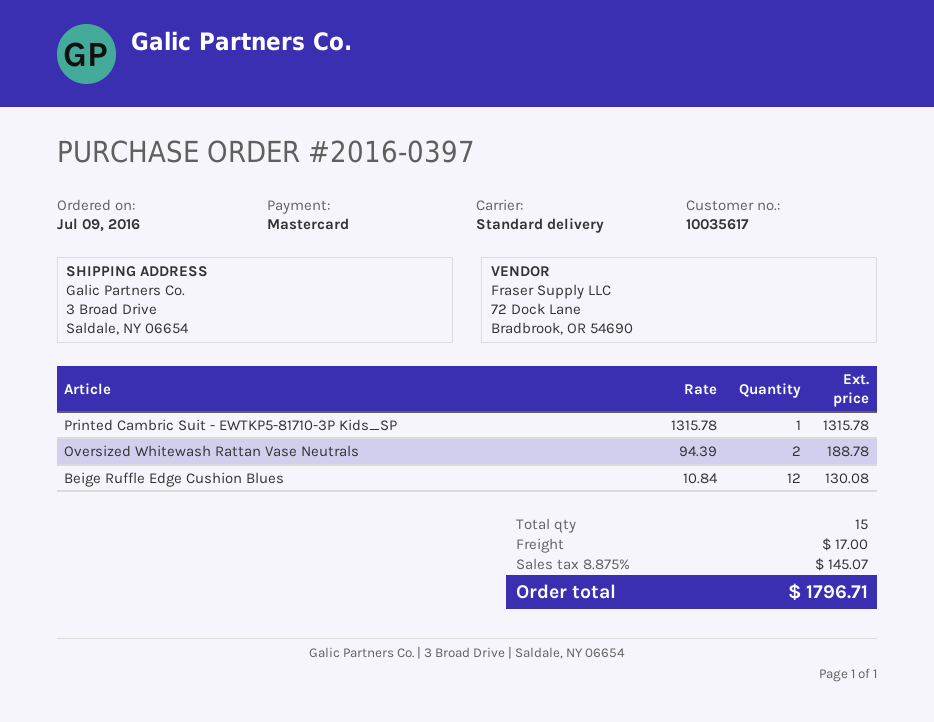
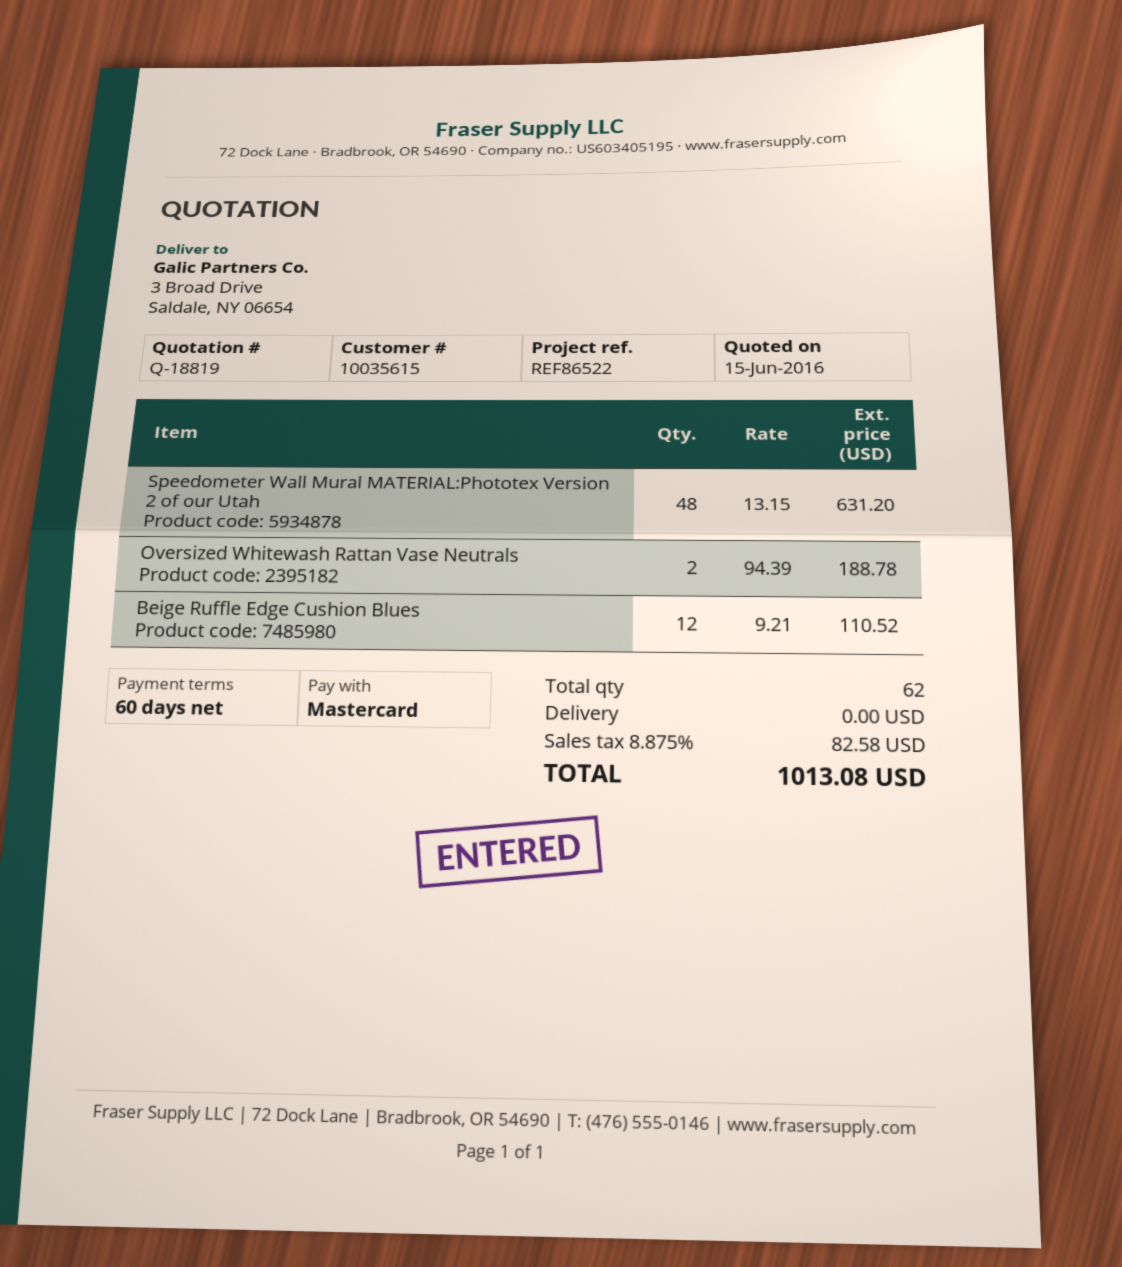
customer number: 10035617 -> 10035615
Printed Cambric Suit - EWTKP5-81710-3P Kids_SP: 1 x 1315.78 = 1315.78 -> none
Beige Ruffle Edge Cushion Blues: 12 x 10.84 = 130.08 -> 12 x 9.21 = 110.52
Speedometer Wall Mural MATERIAL:Phototex Version 2 of our Utah: none -> 48 x 13.15 = 631.20
total quantity: 15 -> 62
shipping: 17.00 -> 0.00
tax: 8.875% = 145.07 -> 8.875% = 82.58
total: 1796.71 -> 1013.08

